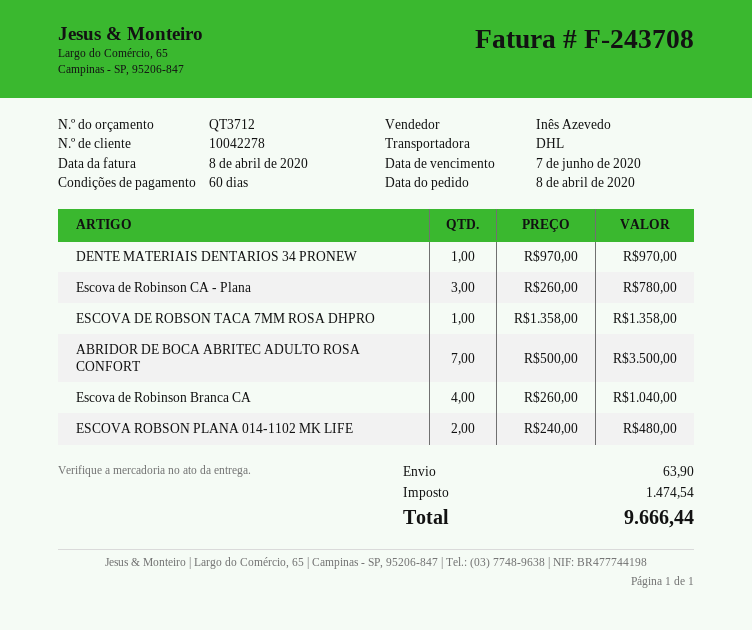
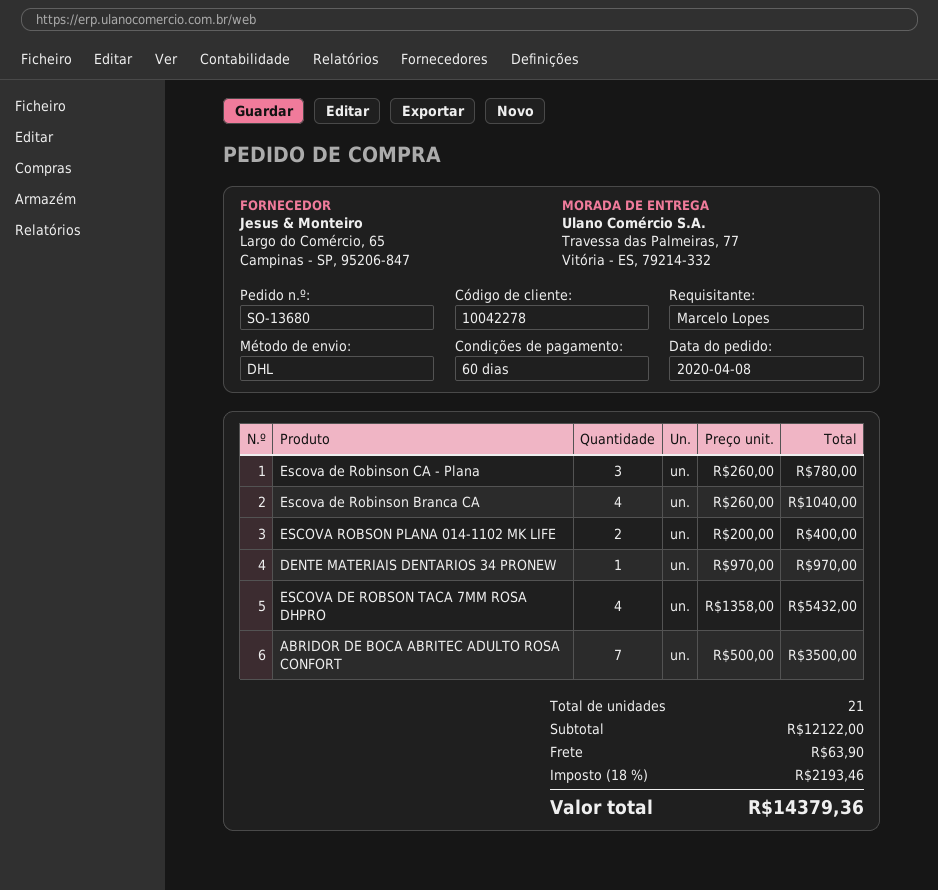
ESCOVA DE ROBSON TACA 7MM ROSA DHPRO: 1 x 1358.00 = 1358.00 -> 4 x 1358.00 = 5432.00
ESCOVA ROBSON PLANA 014-1102 MK LIFE: 2 x 240.00 = 480.00 -> 2 x 200.00 = 400.00
tax: 1474.54 -> 2193.46
total: 9666.44 -> 14379.36

